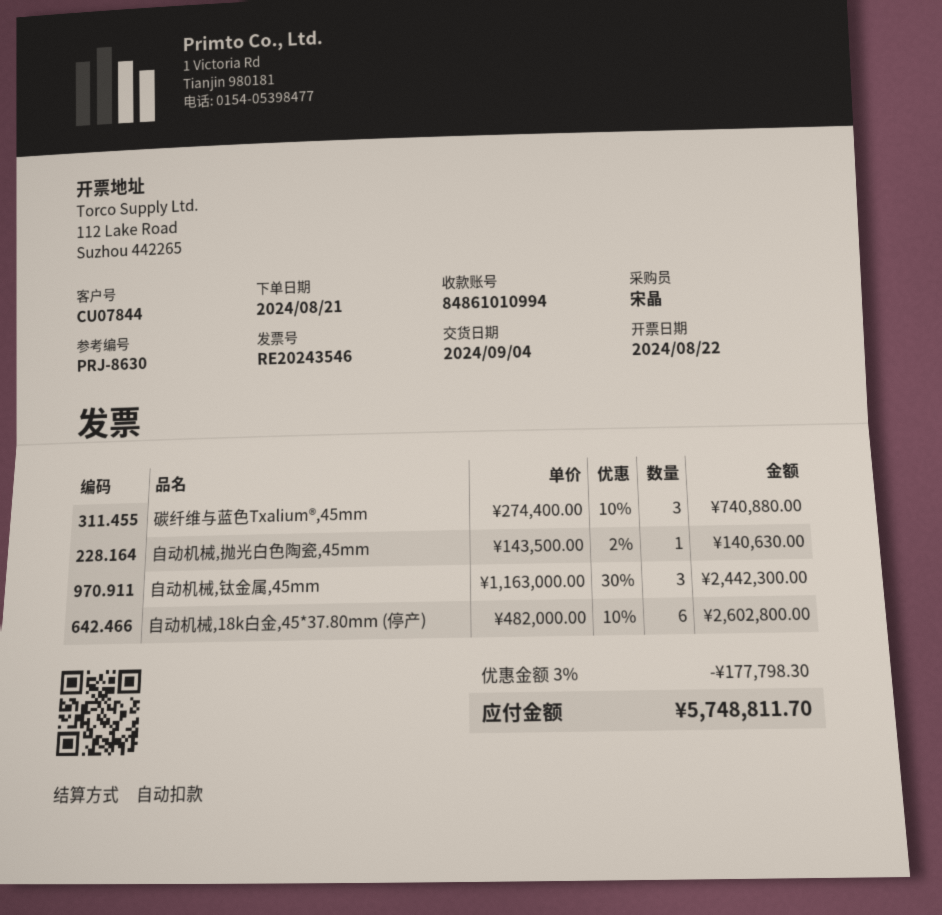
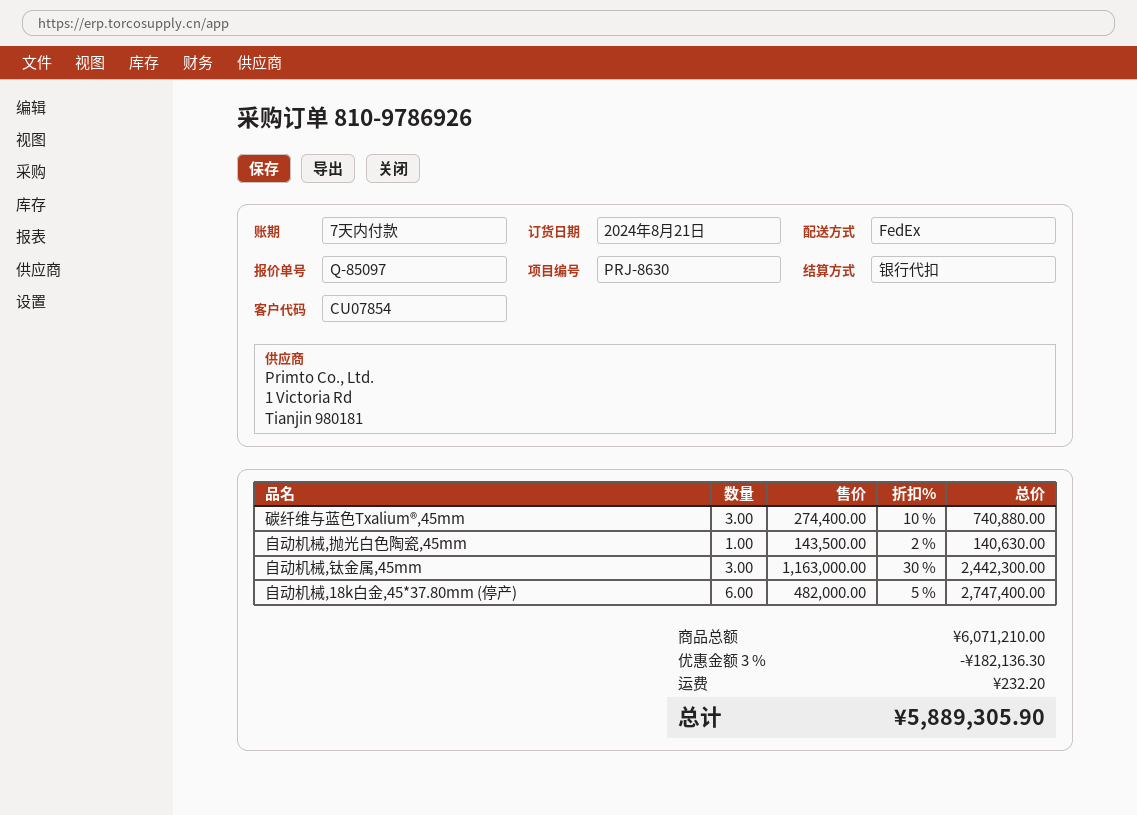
customer number: CU07844 -> CU07854
自动机械,18k白金,45*37.80mm (停产): 6 x 482000.00 - 10% = 2602800.00 -> 6 x 482000.00 - 5% = 2747400.00
discount: 3% = 177798.30 -> 3% = 182136.30
shipping: none -> 232.20
total: 5748811.70 -> 5889305.90

